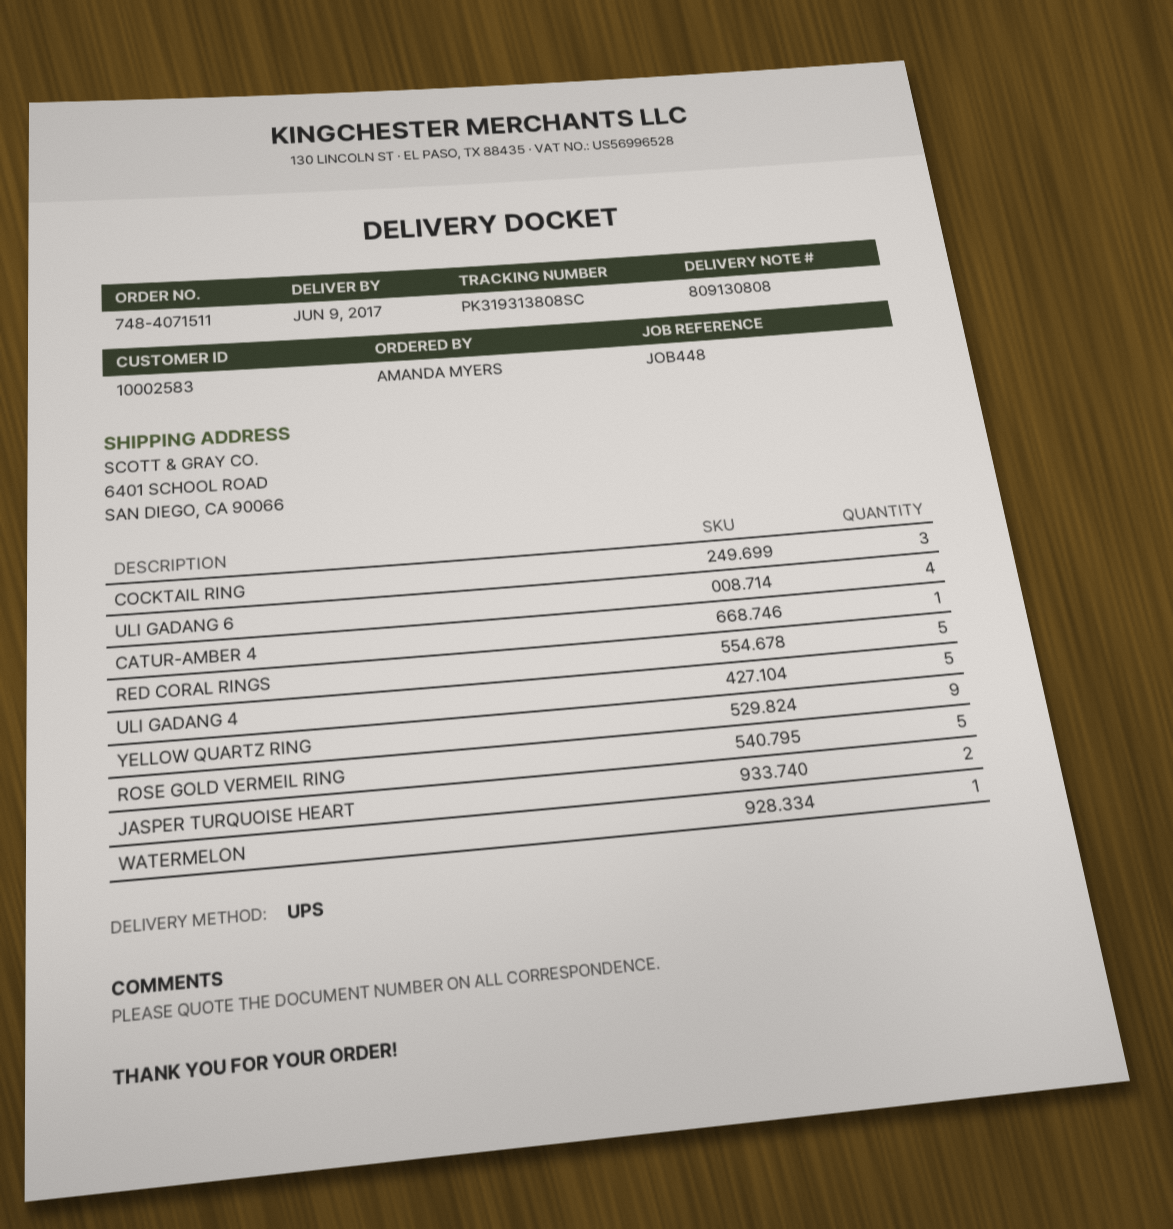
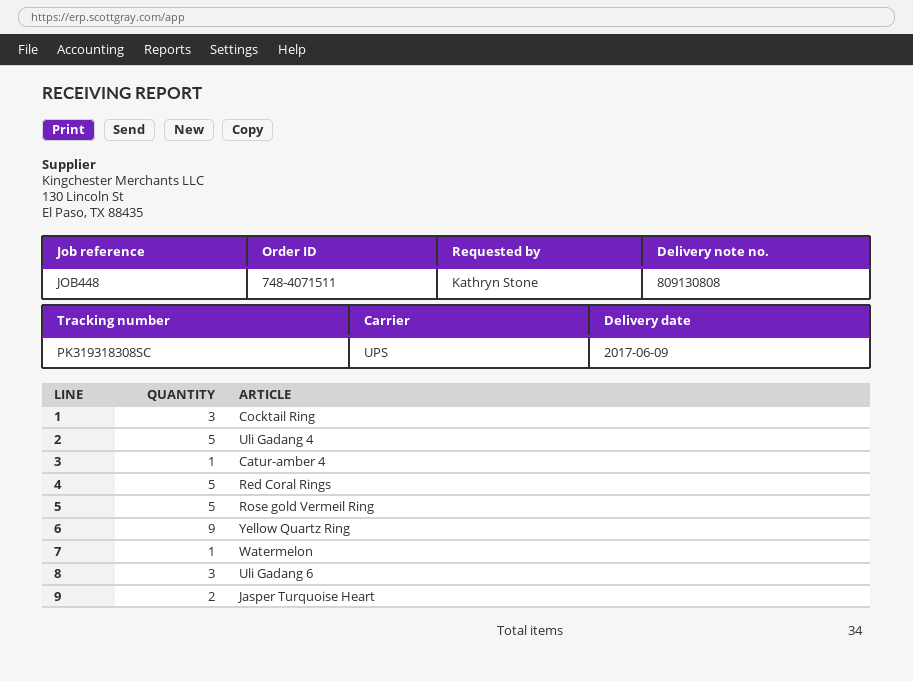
ordered by: AMANDA MYERS -> Kathryn Stone
tracking number: PK319313808SC -> PK319318308SC
ULI GADANG 6: 4 -> 3

